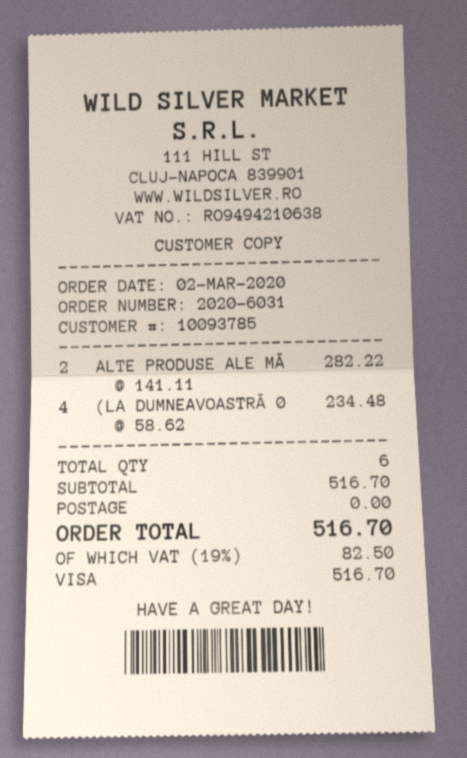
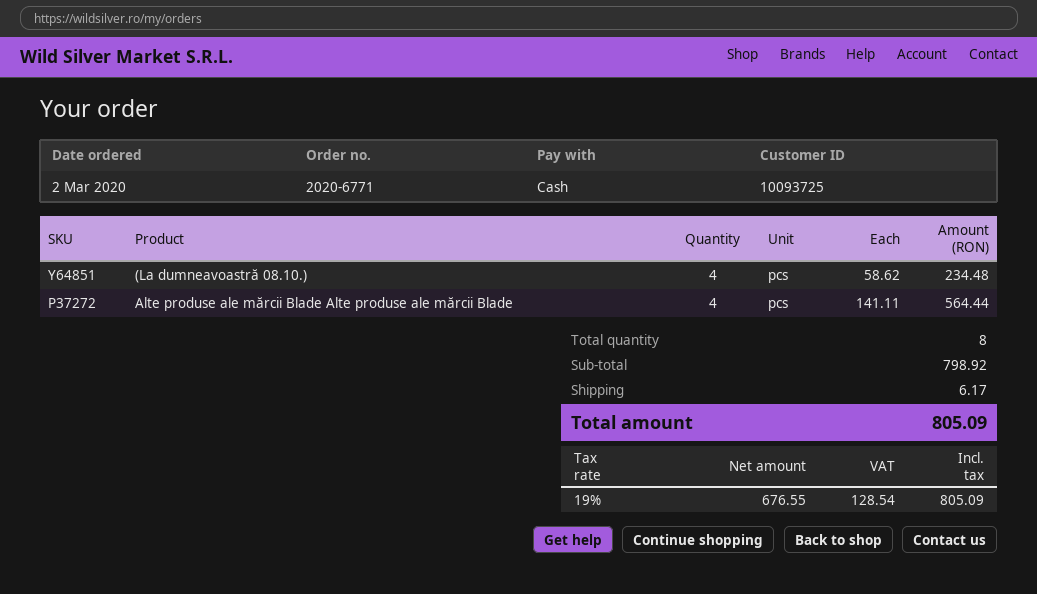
order number: 2020-6031 -> 2020-6771
customer number: 10093785 -> 10093725
payment method: Visa -> cash
ALTE PRODUSE ALE MĂ: 2 x 141.11 = 282.22 -> 4 x 141.11 = 564.44
total quantity: 6 -> 8
subtotal: 516.70 -> 798.92
shipping: 0.00 -> 6.17
tax: 19% = 82.50 -> 19% = 128.54
total: 516.70 -> 805.09

